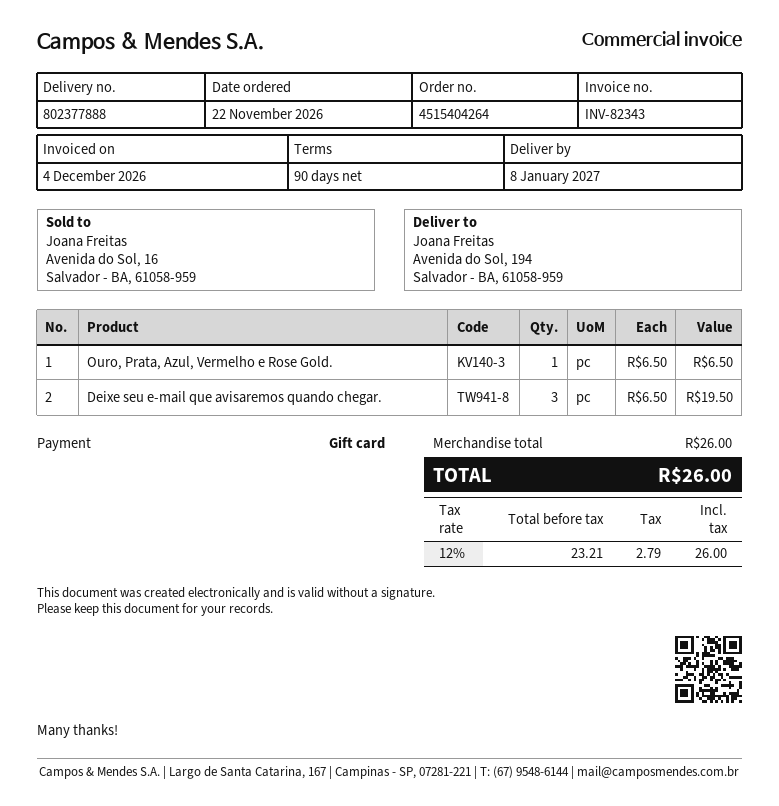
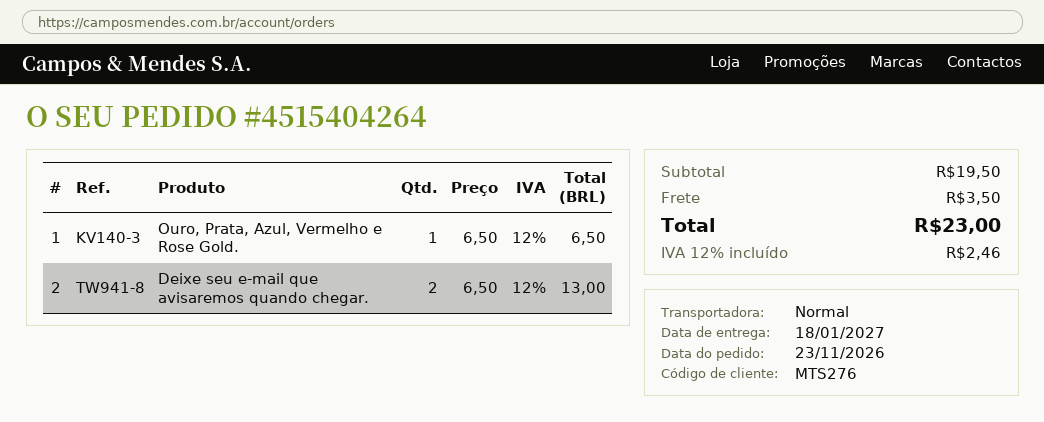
order date: 2026-11-22 -> 2026-11-23
delivery date: 2027-01-08 -> 2027-01-18
Deixe seu e-mail que avisaremos quando chegar.: 3 x 6.50 = 19.50 -> 2 x 6.50 = 13.00
subtotal: 26.00 -> 19.50
shipping: none -> 3.50
tax: 12% = 2.79 -> 12% = 2.46
total: 26.00 -> 23.00

